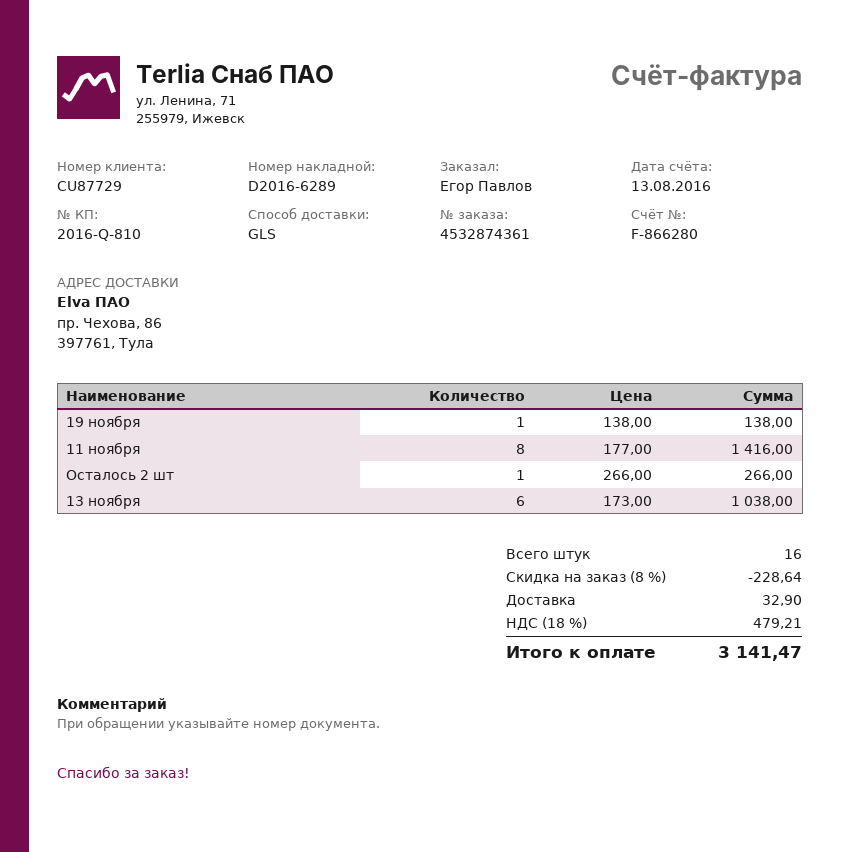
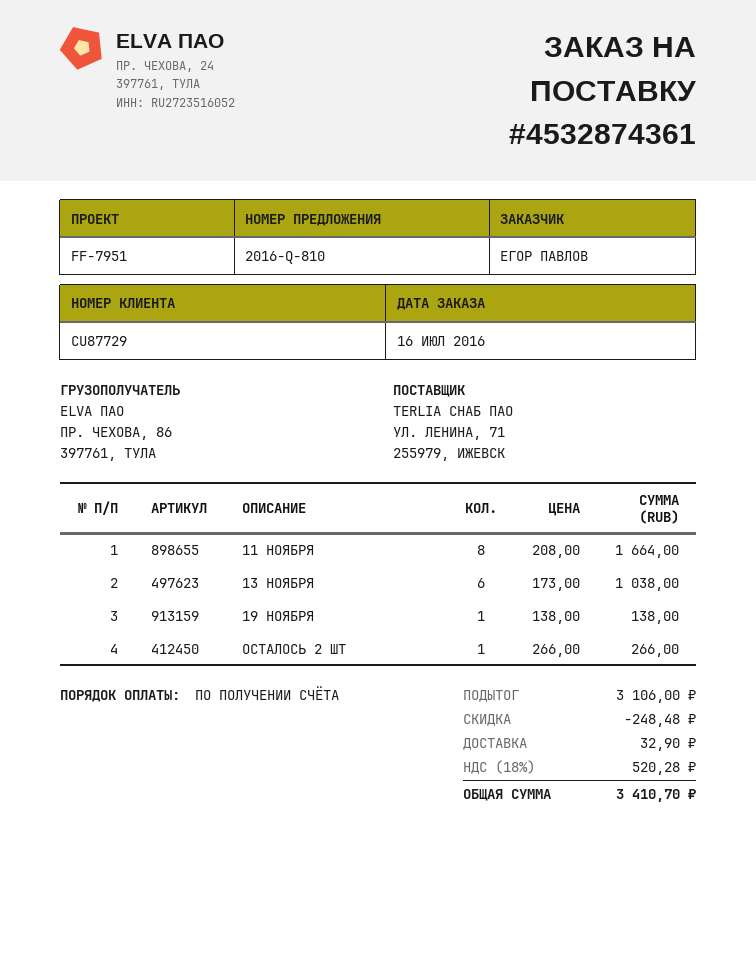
11 ноября: 8 x 177.00 = 1416.00 -> 8 x 208.00 = 1664.00
discount: 228.64 -> 248.48
tax: 18% = 479.21 -> 18% = 520.28
total: 3141.47 -> 3410.70

